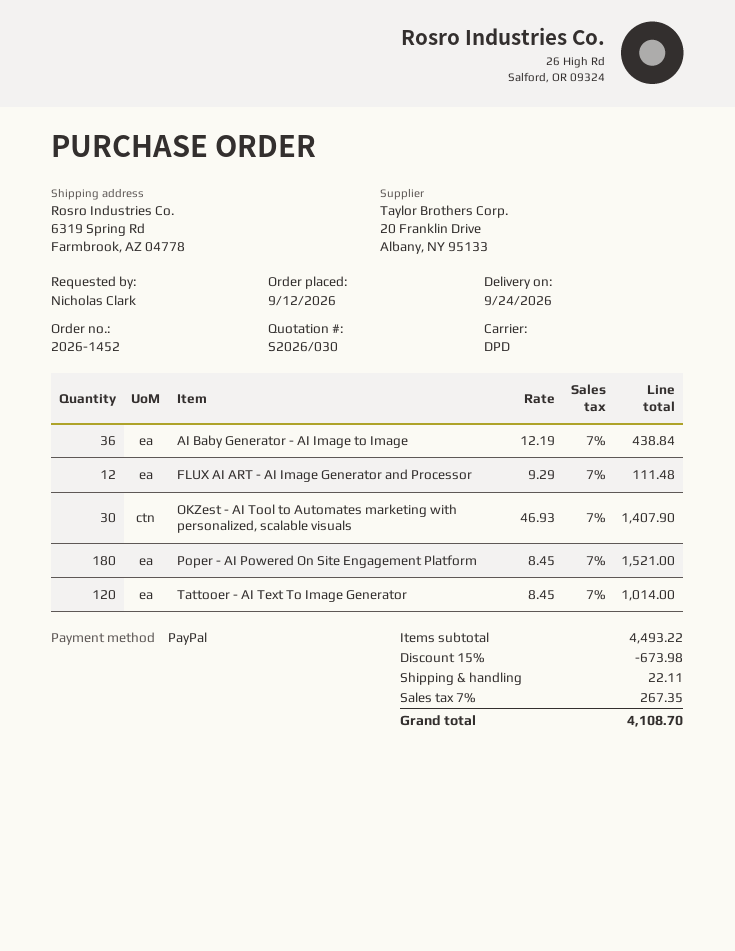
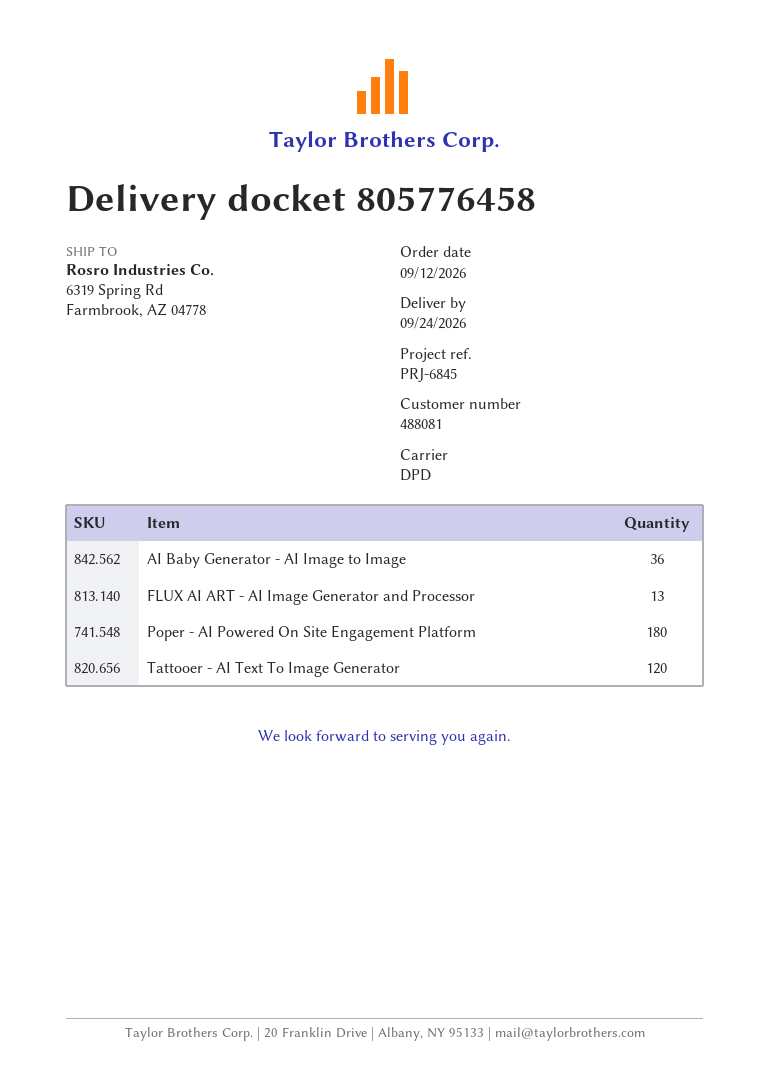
FLUX AI ART - AI Image Generator and Processor: 12 -> 13
OKZest - AI Tool to Automates marketing with personalized, scalable visuals: 30 -> none

